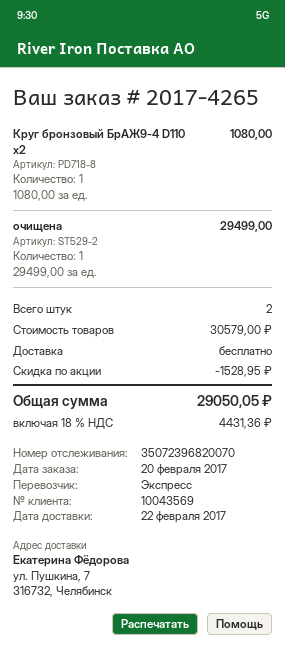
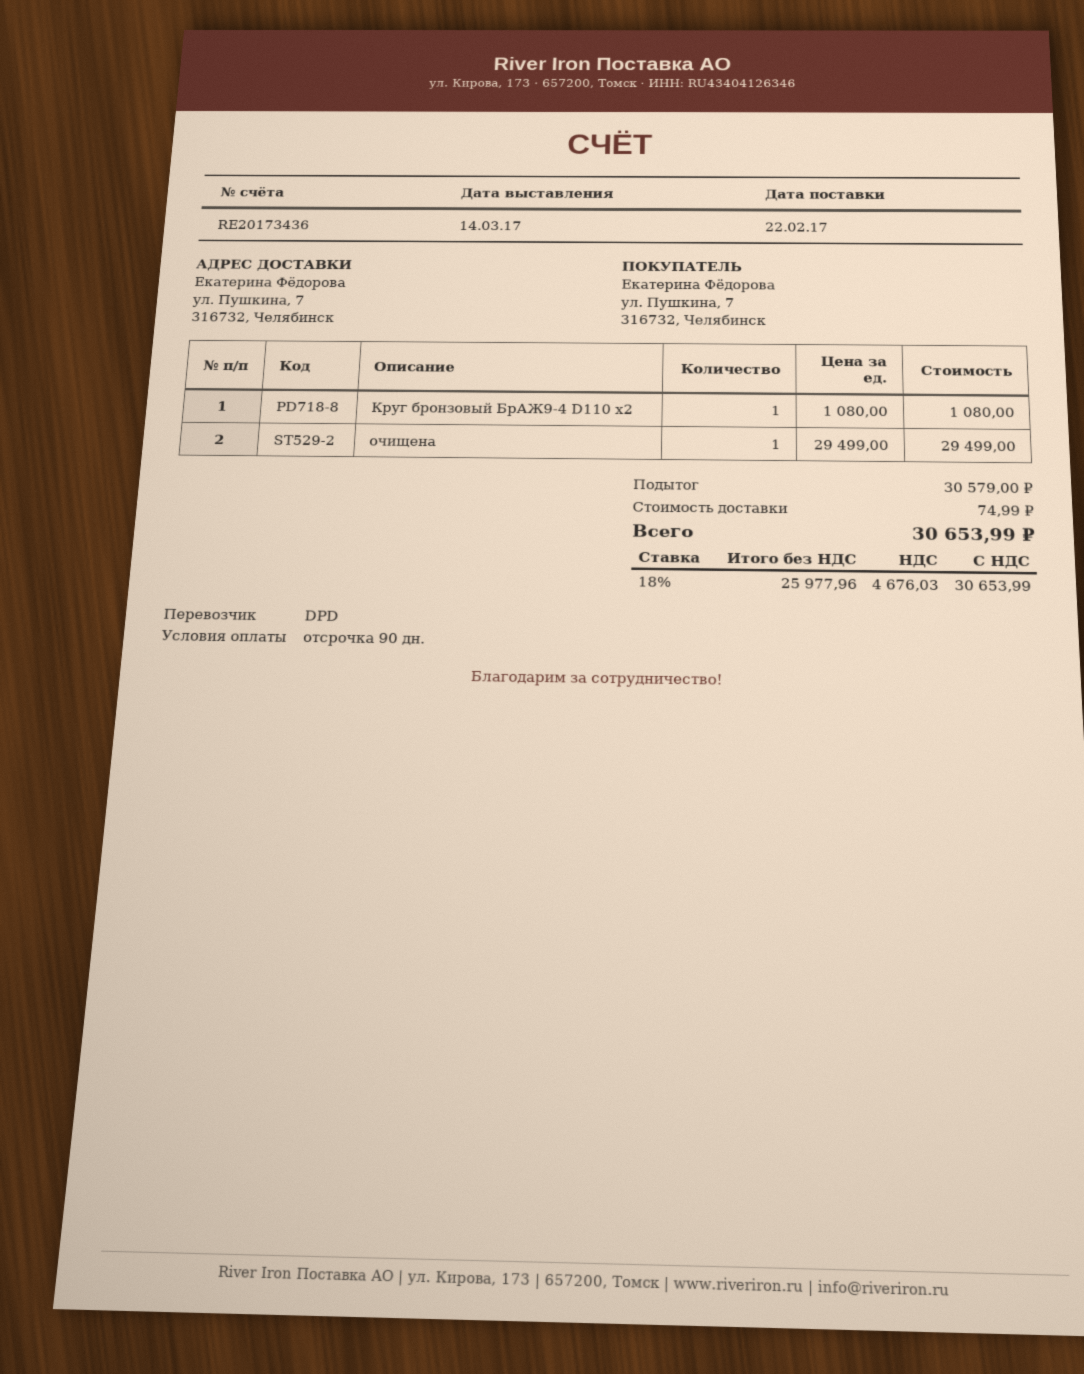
shipping method: express -> DPD
discount: 1528.95 -> none
shipping: 0.00 -> 74.99
tax: 18% = 4431.36 -> 18% = 4676.03
total: 29050.05 -> 30653.99

